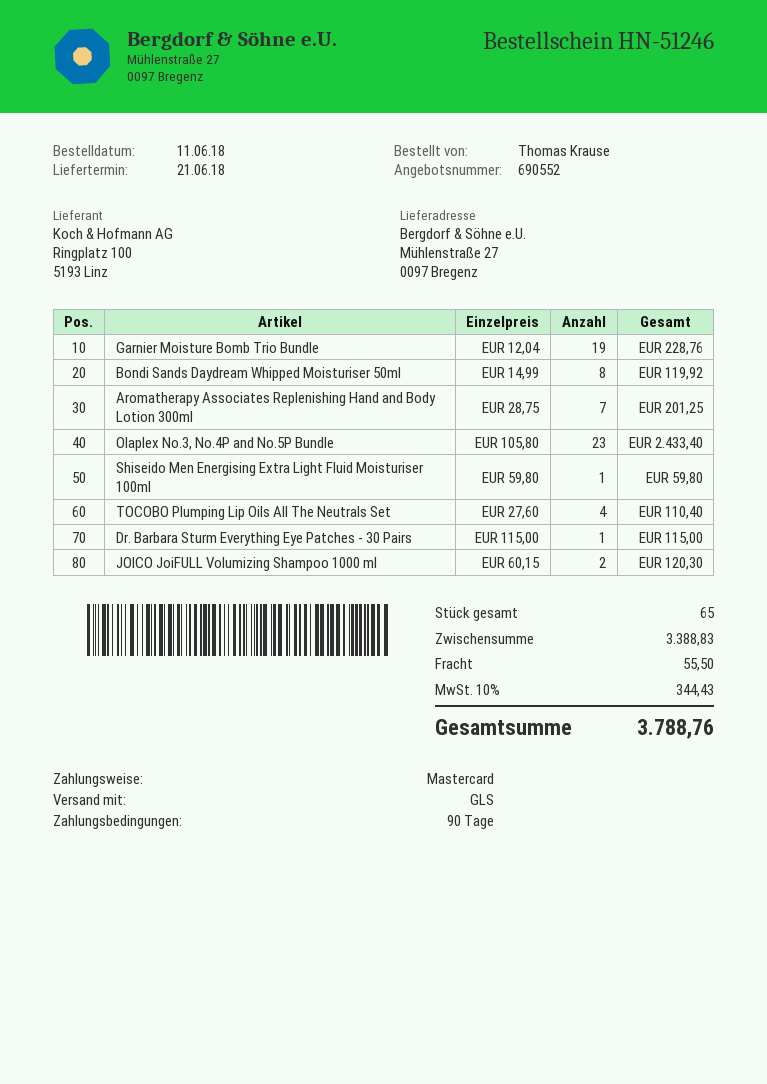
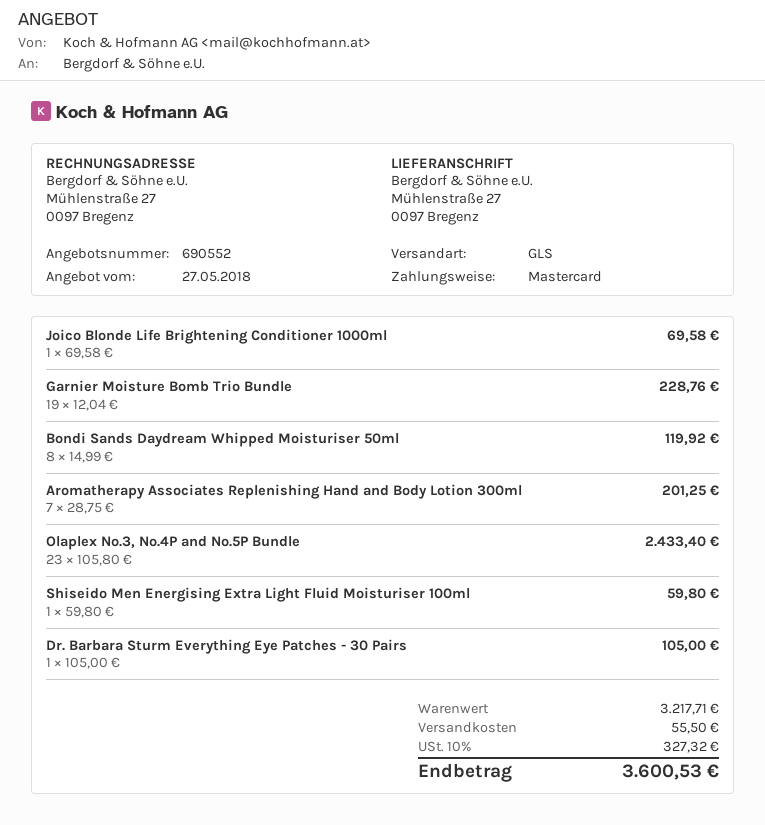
TOCOBO Plumping Lip Oils All The Neutrals Set: 4 x 27.60 = 110.40 -> none
Dr. Barbara Sturm Everything Eye Patches - 30 Pairs: 1 x 115.00 = 115.00 -> 1 x 105.00 = 105.00
JOICO JoiFULL Volumizing Shampoo 1000 ml: 2 x 60.15 = 120.30 -> none
Joico Blonde Life Brightening Conditioner 1000ml: none -> 1 x 69.58 = 69.58
subtotal: 3388.83 -> 3217.71
tax: 10% = 344.43 -> 10% = 327.32
total: 3788.76 -> 3600.53

